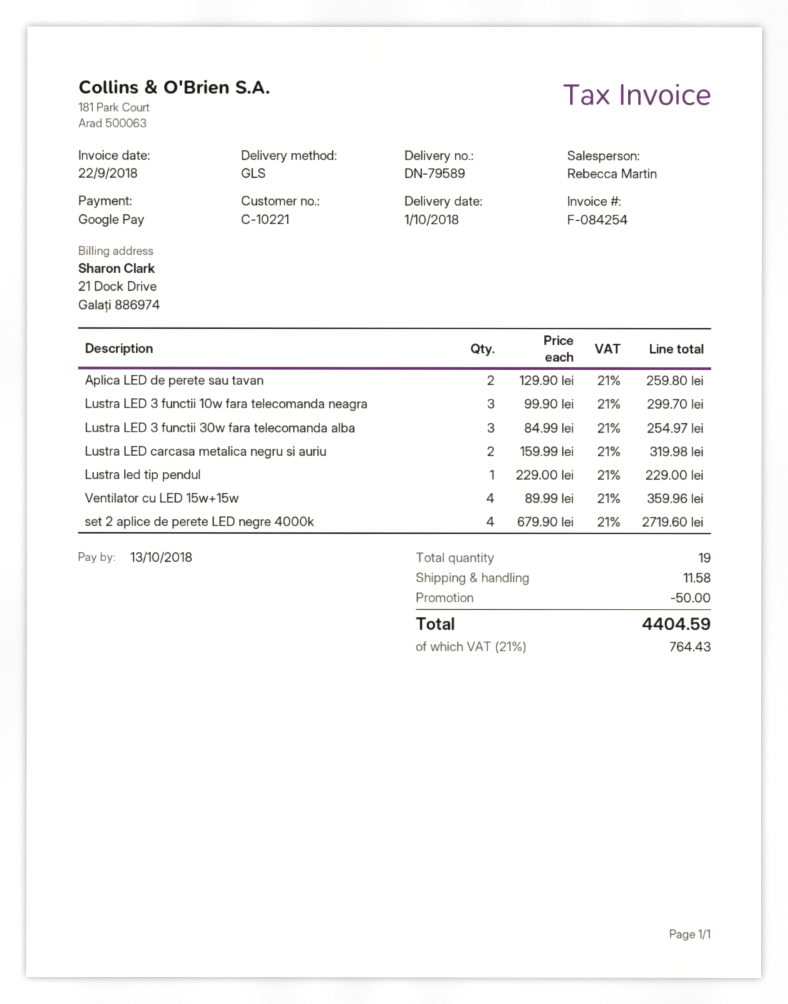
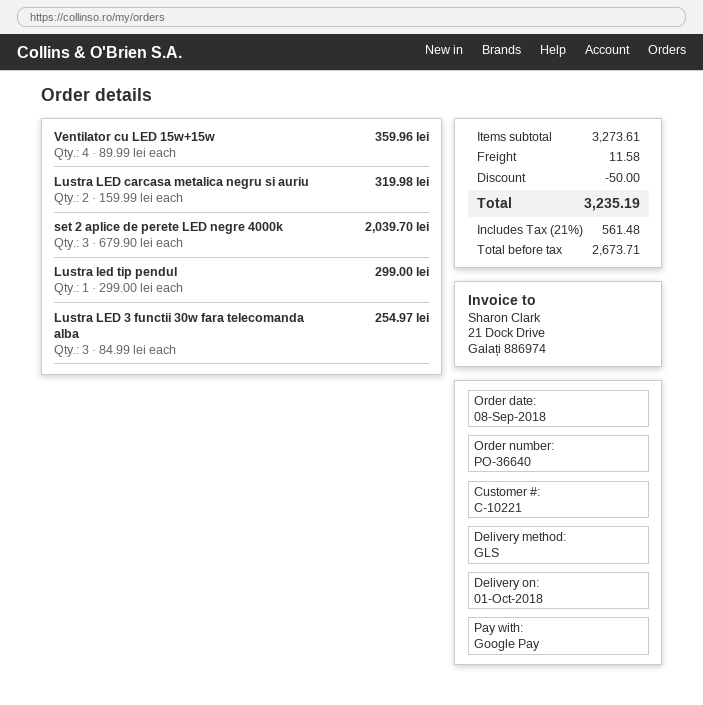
Aplica LED de perete sau tavan: 2 x 129.90 = 259.80 -> none
Lustra LED 3 functii 10w fara telecomanda neagra: 3 x 99.90 = 299.70 -> none
Lustra led tip pendul: 1 x 229.00 = 229.00 -> 1 x 299.00 = 299.00
set 2 aplice de perete LED negre 4000k: 4 x 679.90 = 2719.60 -> 3 x 679.90 = 2039.70
tax: 21% = 764.43 -> 21% = 561.48
total: 4404.59 -> 3235.19

